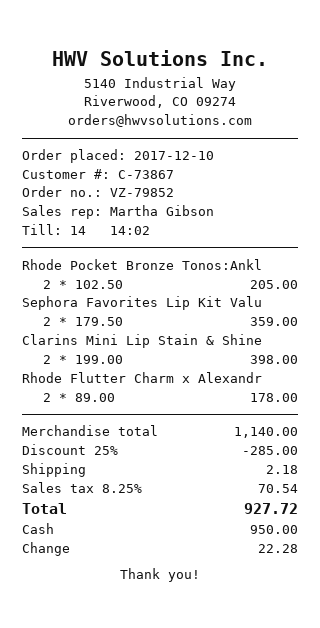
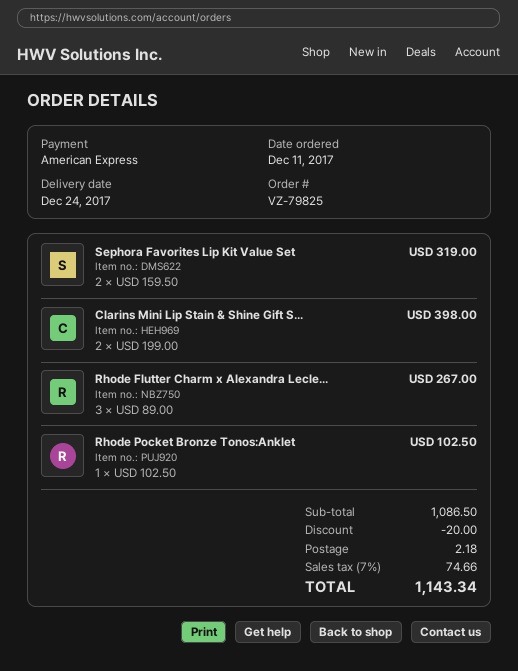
order number: VZ-79852 -> VZ-79825
order date: 2017-12-10 -> 2017-12-11
payment method: cash -> American Express
Rhode Pocket Bronze Tonos:Ankl: 2 x 102.50 = 205.00 -> 1 x 102.50 = 102.50
Sephora Favorites Lip Kit Valu: 2 x 179.50 = 359.00 -> 2 x 159.50 = 319.00
Rhode Flutter Charm x Alexandr: 2 x 89.00 = 178.00 -> 3 x 89.00 = 267.00
subtotal: 1140.00 -> 1086.50
discount: 285.00 -> 20.00
tax: 8.25% = 70.54 -> 7% = 74.66
total: 927.72 -> 1143.34

